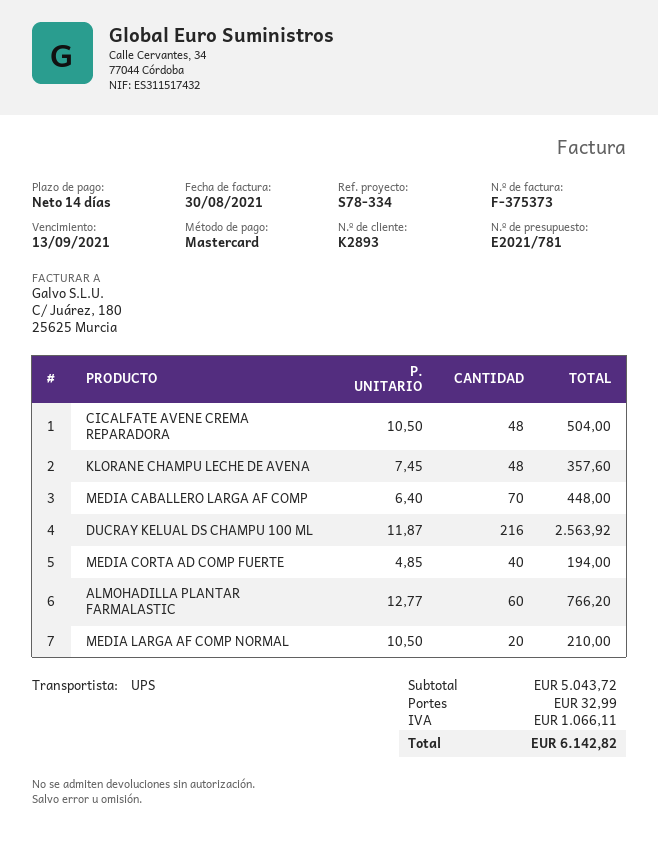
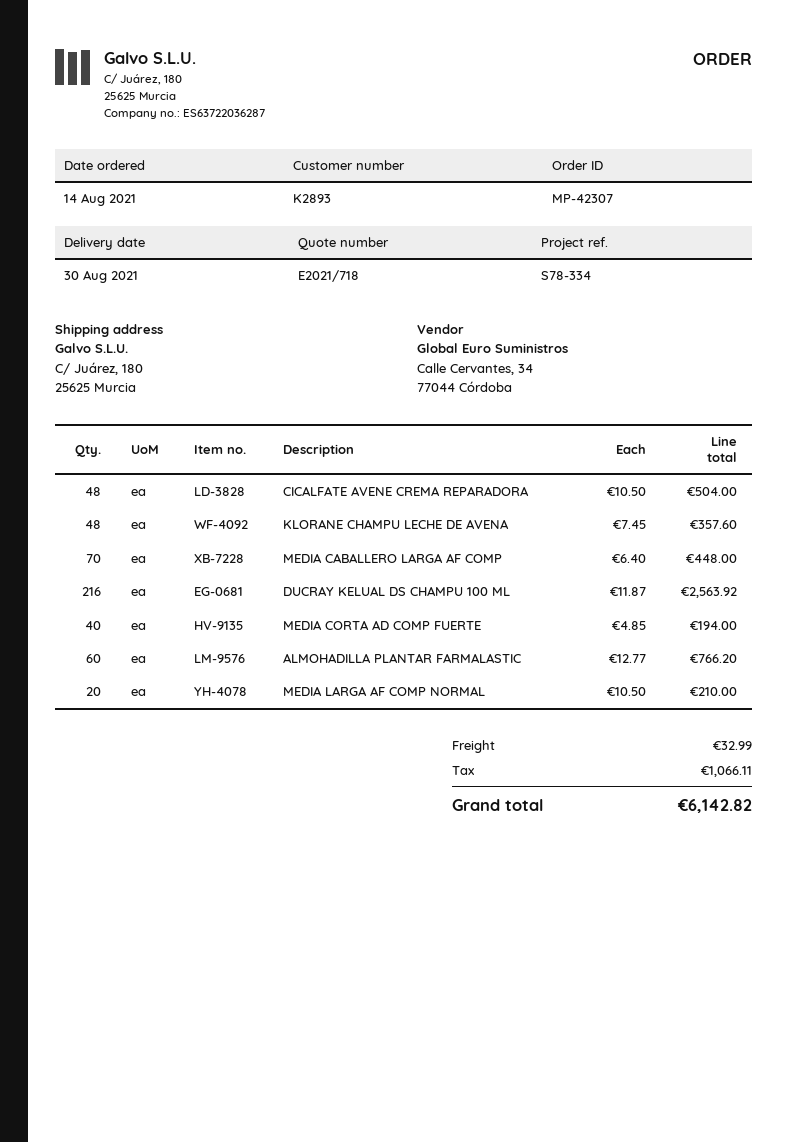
quote number: E2021/781 -> E2021/718

